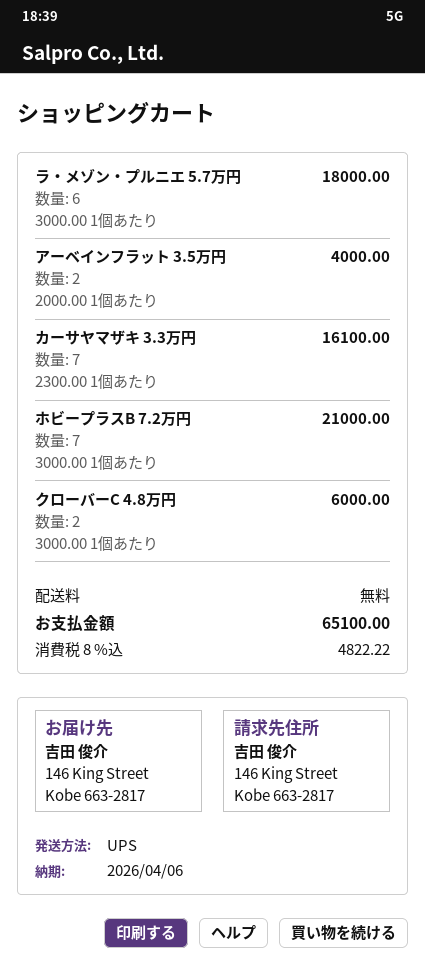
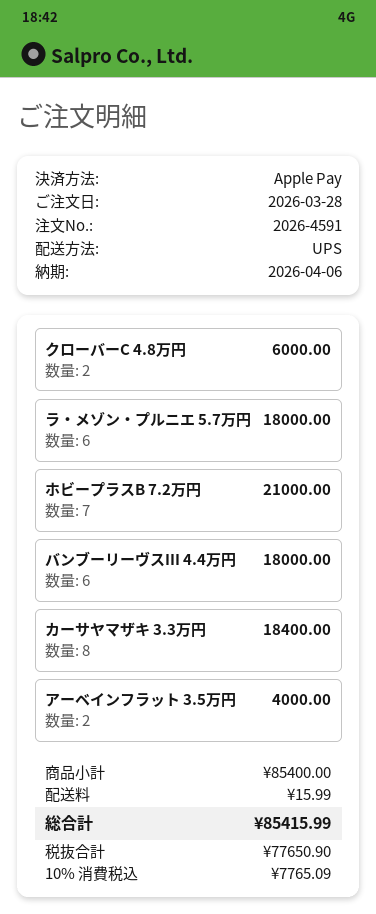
カーサヤマザキ 3.3万円: 7 for 16100.00 -> 8 for 18400.00
バンブーリーヴスIII 4.4万円: none -> 6 for 18000.00
shipping: 0.00 -> 15.99
tax: 8% = 4822.22 -> 10% = 7765.09
total: 65100.00 -> 85415.99

